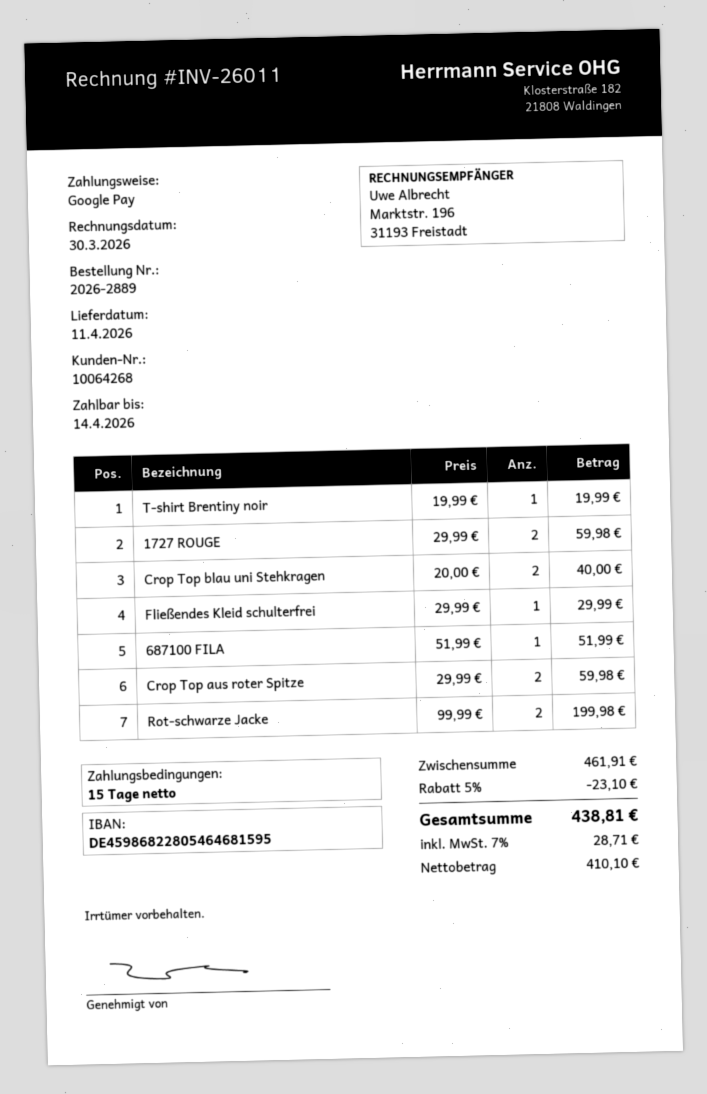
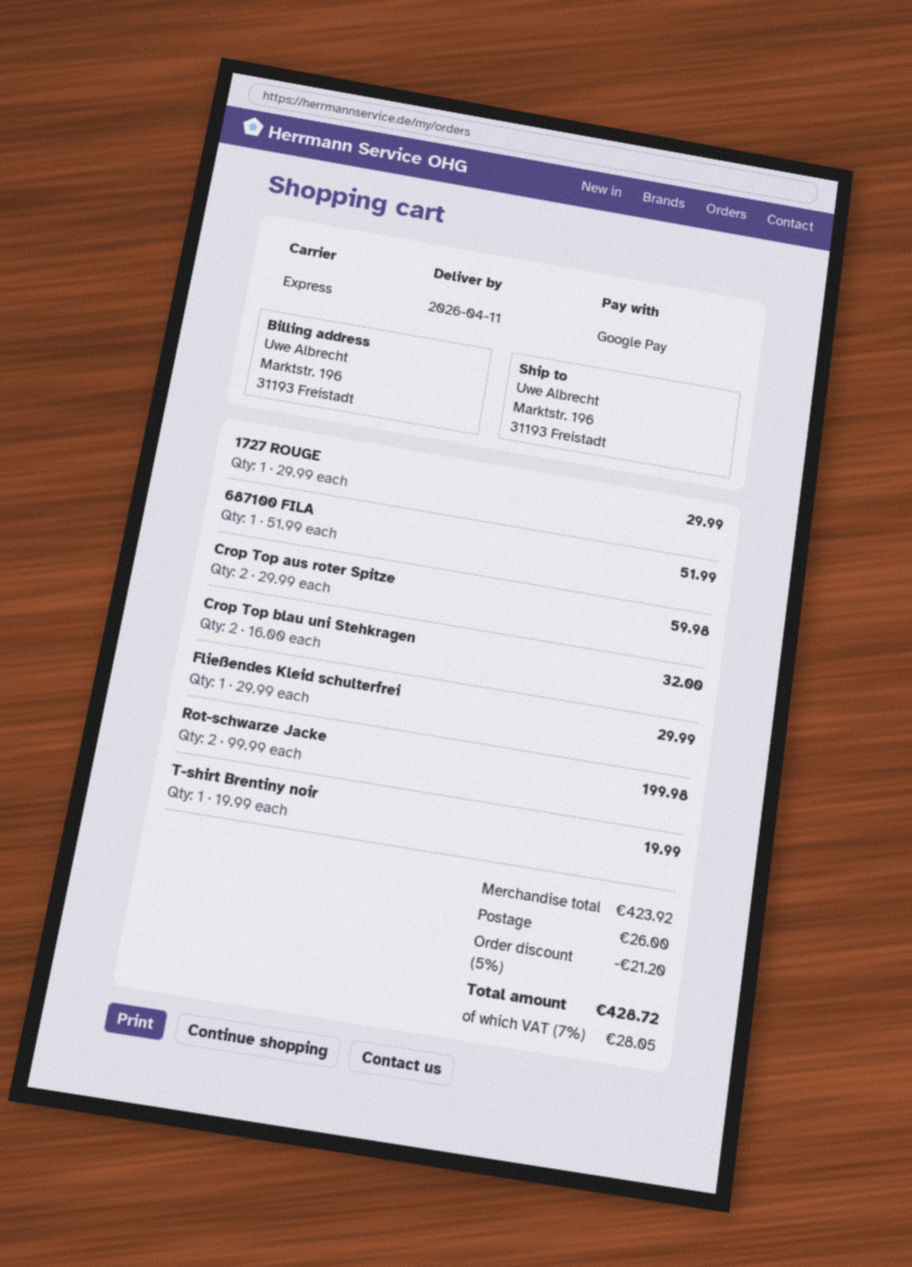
1727 ROUGE: 2 x 29.99 = 59.98 -> 1 x 29.99 = 29.99
Crop Top blau uni Stehkragen: 2 x 20.00 = 40.00 -> 2 x 16.00 = 32.00
subtotal: 461.91 -> 423.92
discount: 5% = 23.10 -> 5% = 21.20
shipping: none -> 26.00
tax: 7% = 28.71 -> 7% = 28.05
total: 438.81 -> 428.72

